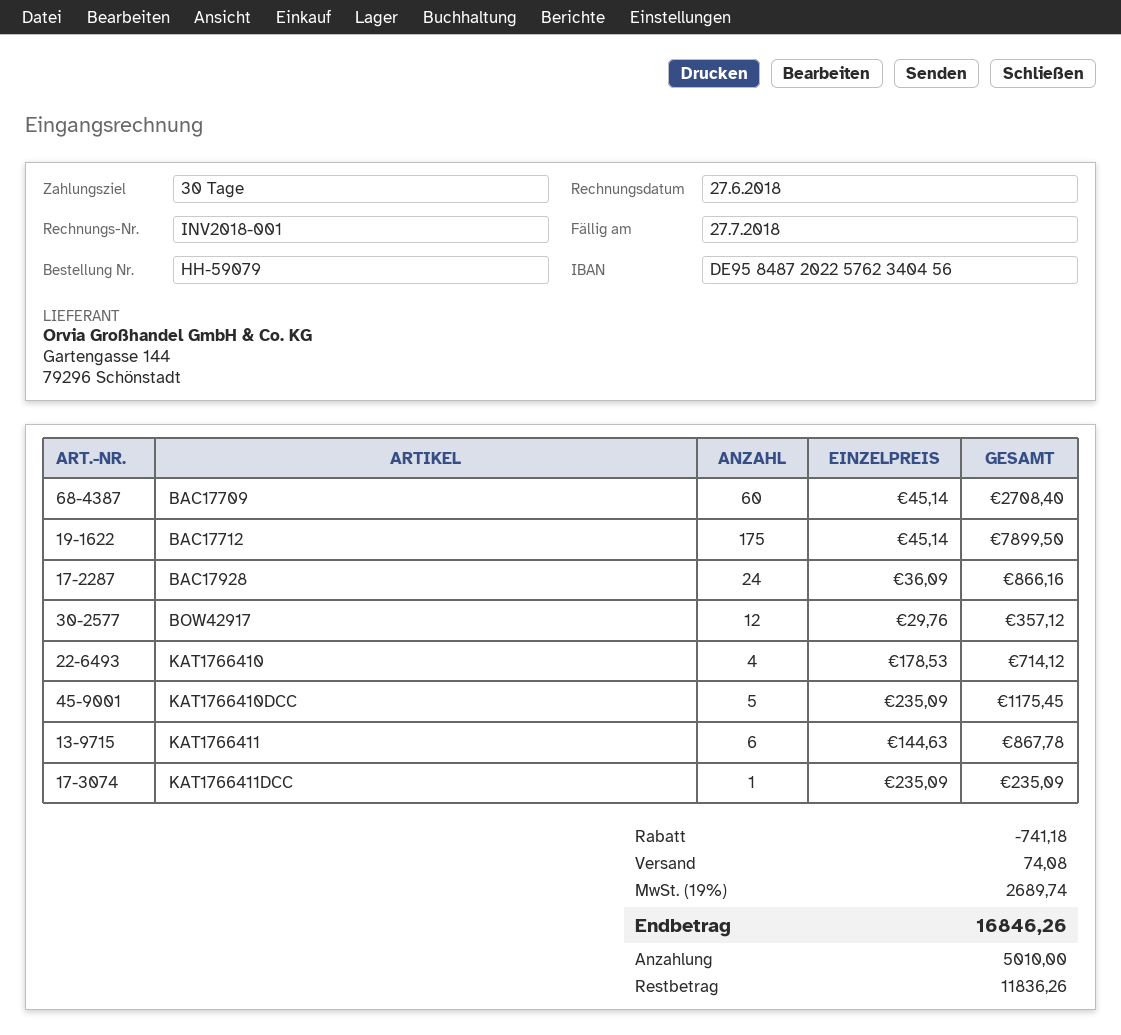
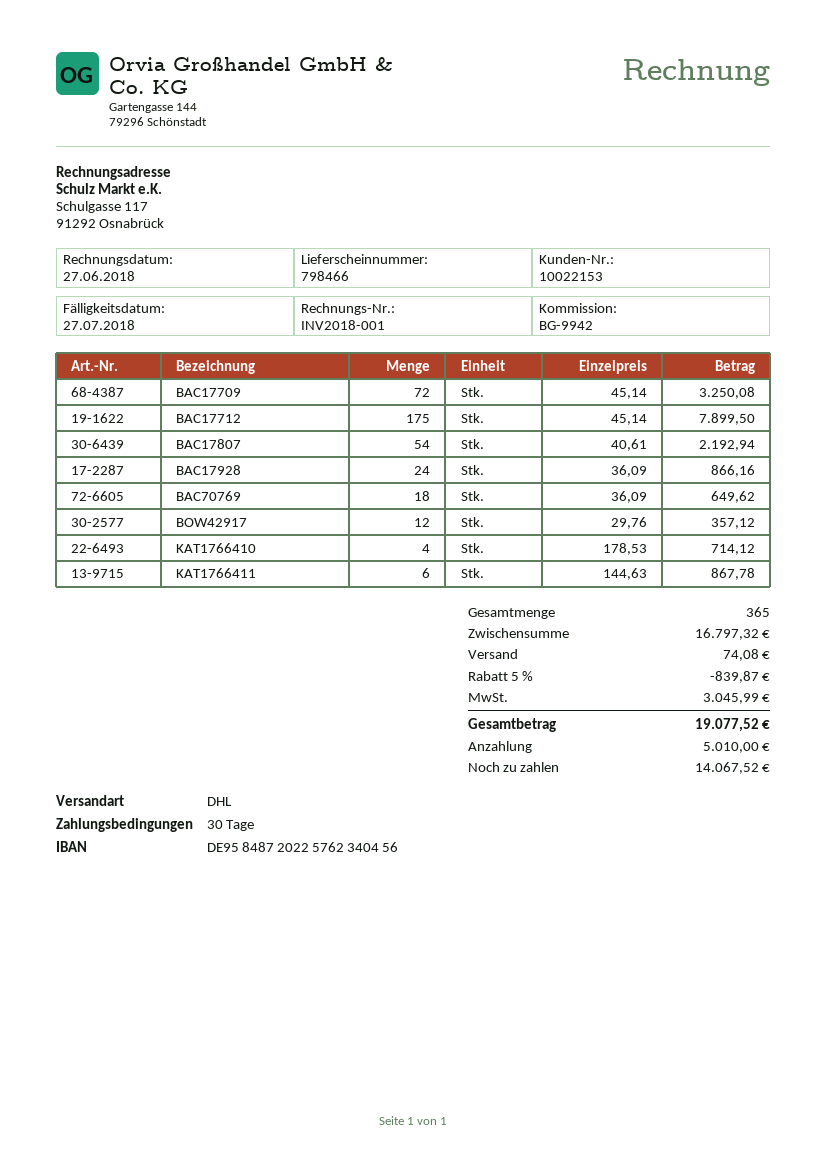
BAC17709: 60 x 45.14 = 2708.40 -> 72 x 45.14 = 3250.08
KAT1766410DCC: 5 x 235.09 = 1175.45 -> none
KAT1766411DCC: 1 x 235.09 = 235.09 -> none
BAC17807: none -> 54 x 40.61 = 2192.94
BAC70769: none -> 18 x 36.09 = 649.62
discount: 741.18 -> 839.87
tax: 2689.74 -> 3045.99
total: 16846.26 -> 19077.52
balance: 11836.26 -> 14067.52

